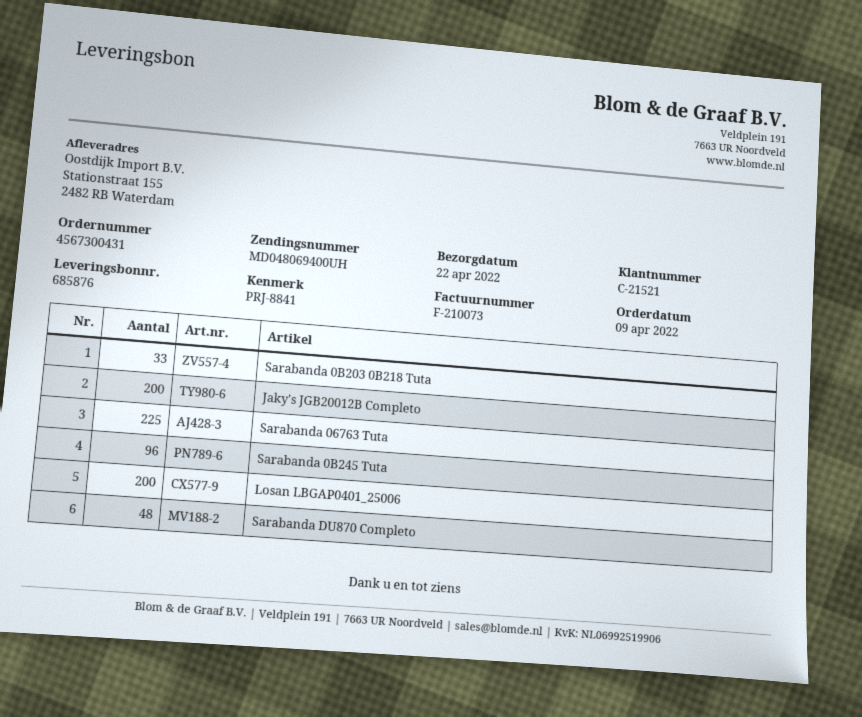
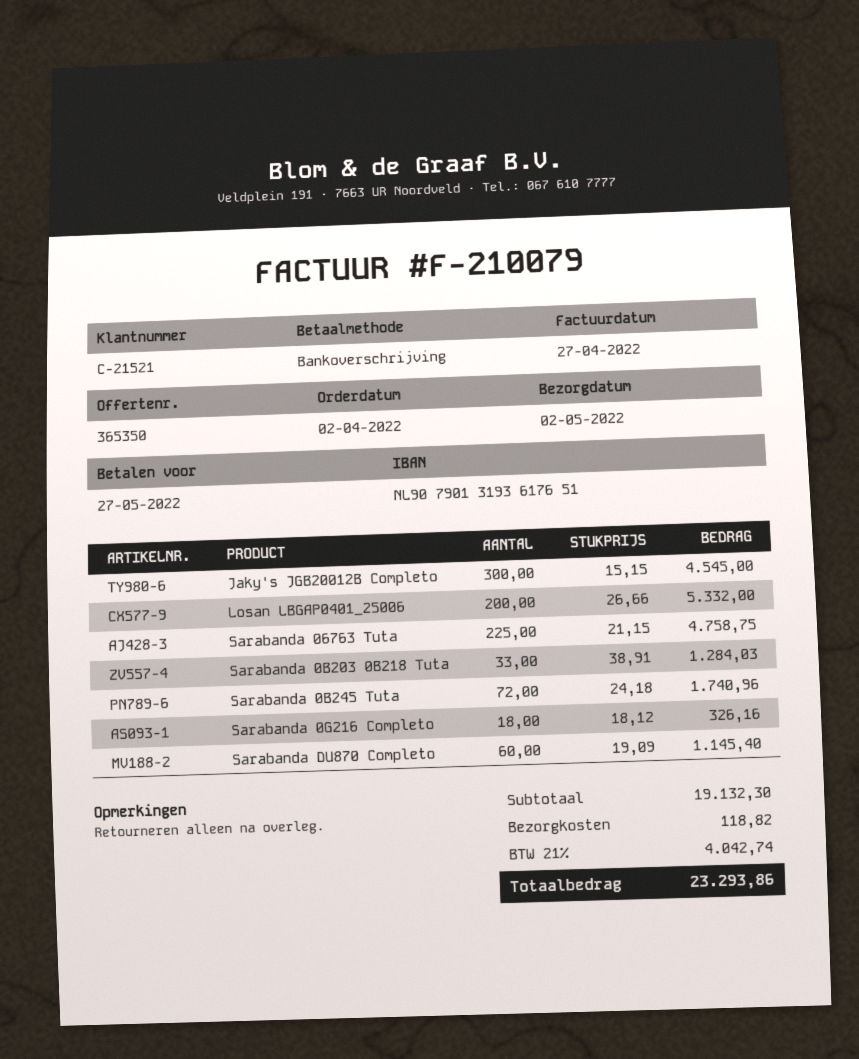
order date: 2022-04-09 -> 2022-04-02
delivery date: 2022-04-22 -> 2022-05-02
invoice number: F-210073 -> F-210079
Jaky's JGB20012B Completo: 200 -> 300
Sarabanda 0B245 Tuta: 96 -> 72
Sarabanda DU870 Completo: 48 -> 60
Sarabanda 0G216 Completo: none -> 18

